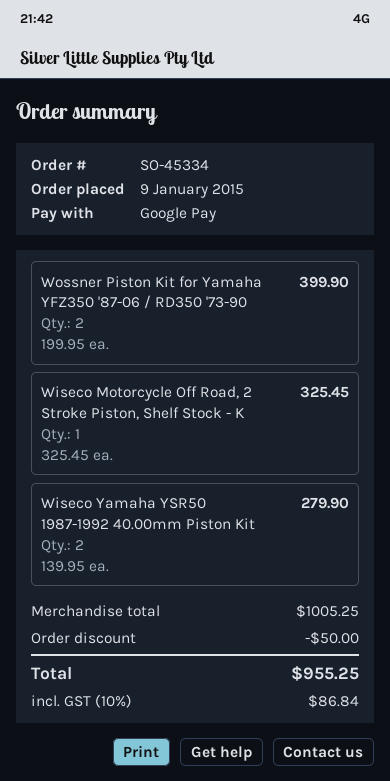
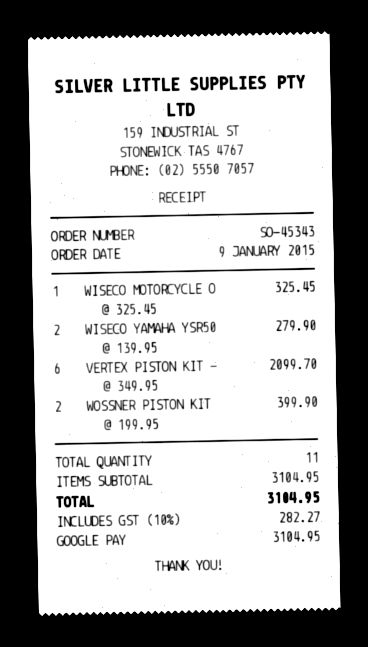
order number: SO-45334 -> SO-45343
VERTEX PISTON KIT -: none -> 6 x 349.95 = 2099.70
subtotal: 1005.25 -> 3104.95
discount: 50.00 -> none
tax: 10% = 86.84 -> 10% = 282.27
total: 955.25 -> 3104.95

